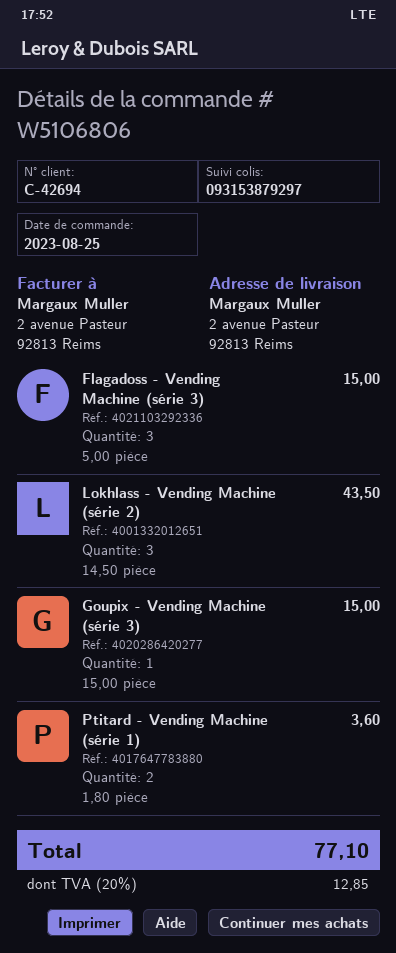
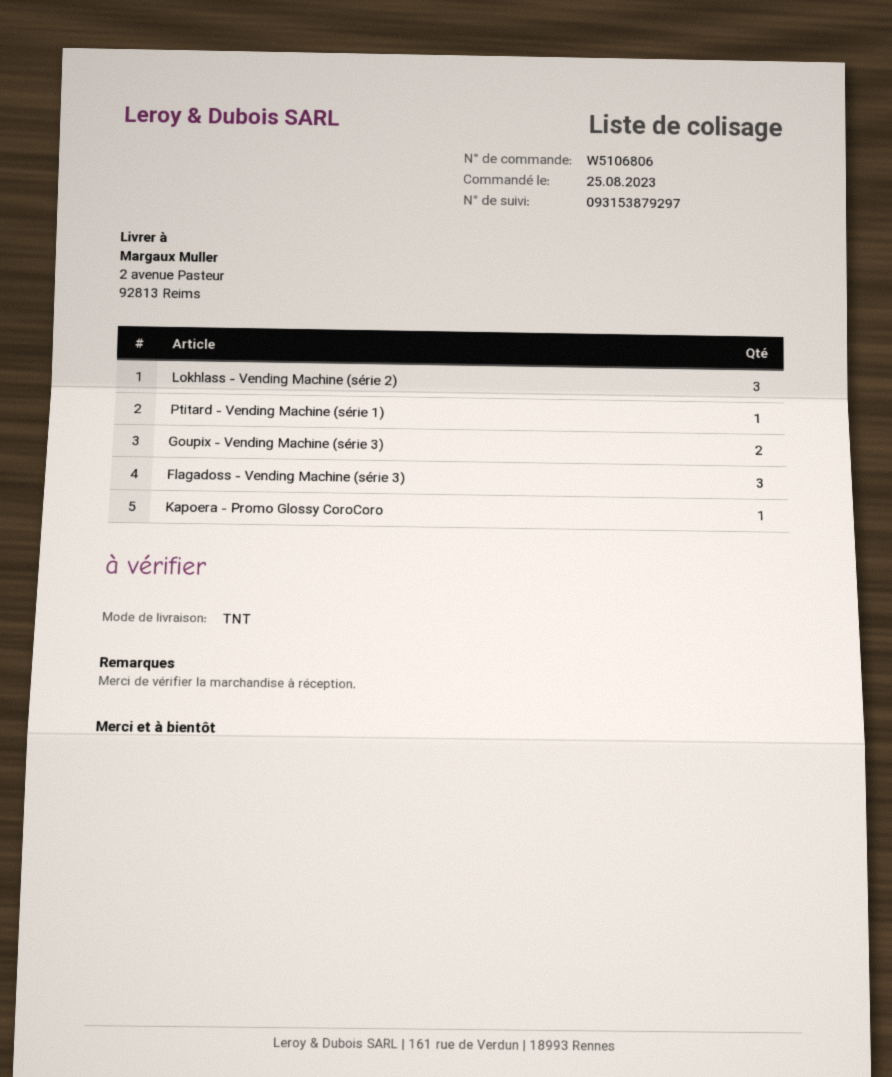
Goupix - Vending Machine (série 3): 1 -> 2
Ptitard - Vending Machine (série 1): 2 -> 1
Kapoera - Promo Glossy CoroCoro: none -> 1

